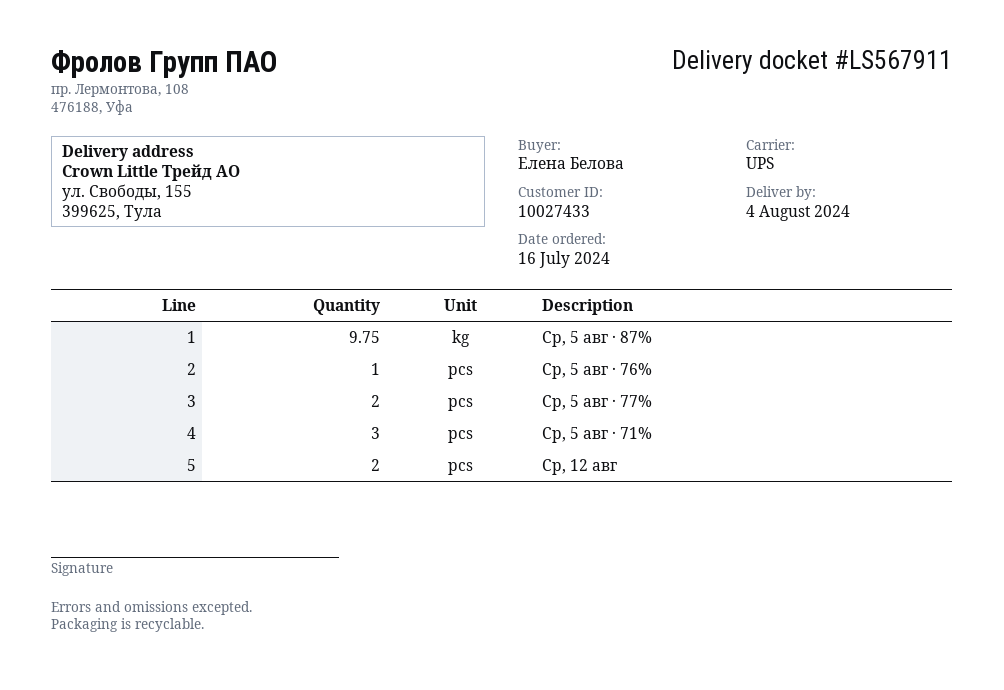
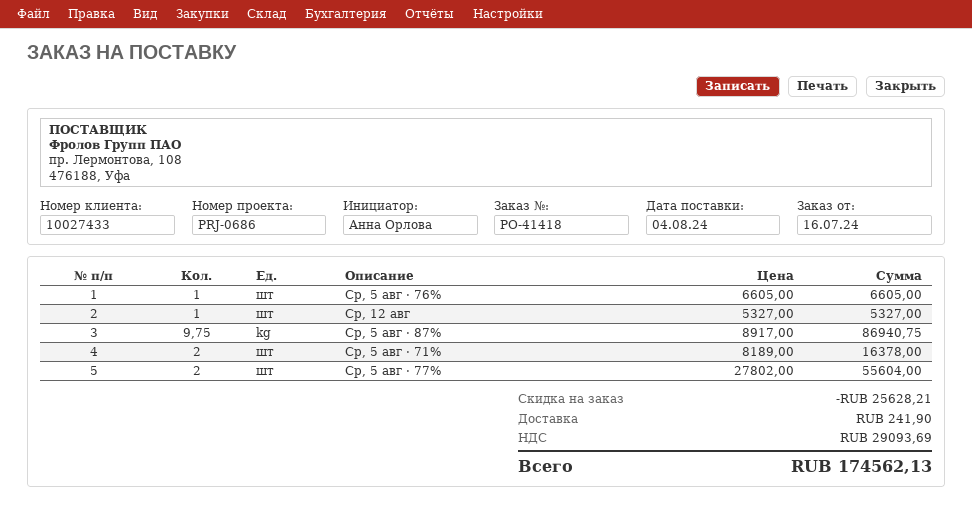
ordered by: Елена Белова -> Анна Орлова
Ср, 5 авг · 71%: 3 -> 2
Ср, 12 авг: 2 -> 1

